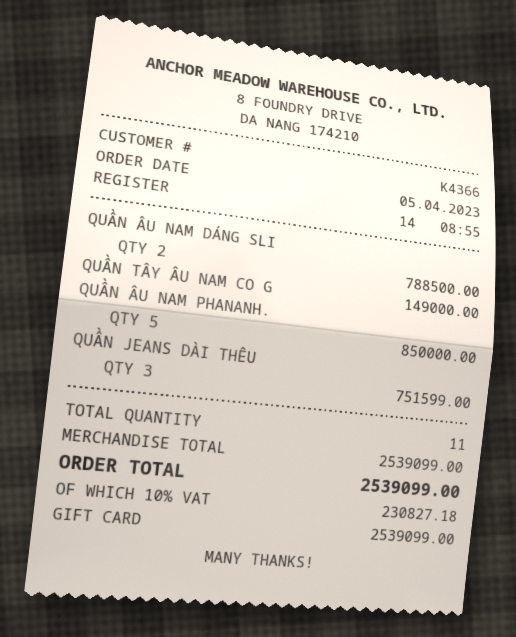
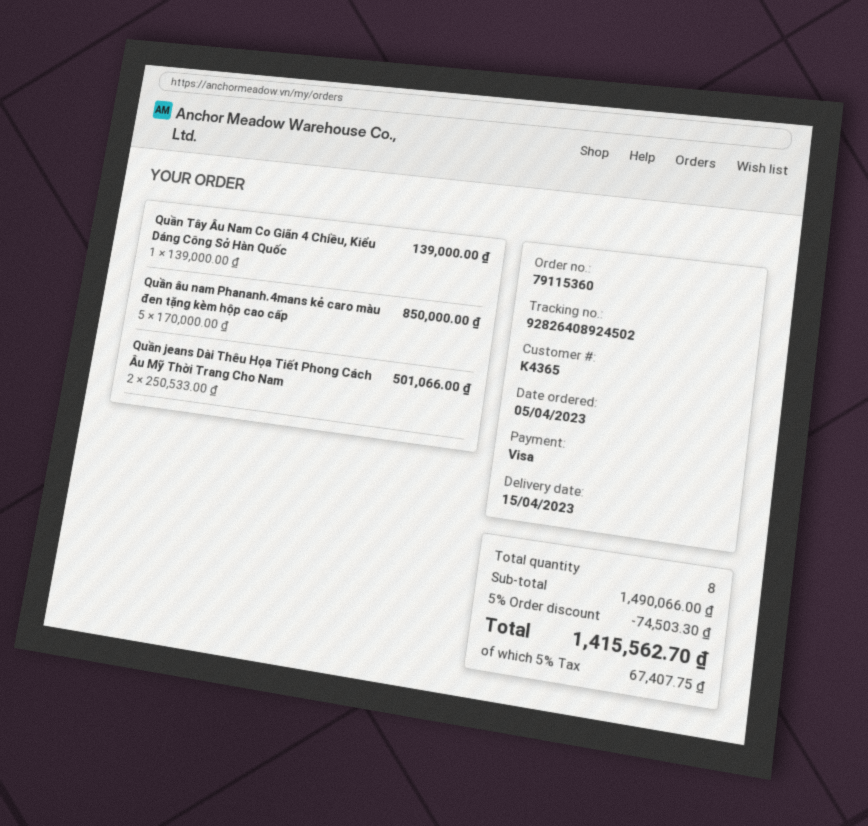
customer number: K4366 -> K4365
payment method: gift card -> Visa
QUẦN ÂU NAM DÁNG SLI: 2 for 788500.00 -> none
QUẦN TÂY ÂU NAM CO G: 1 for 149000.00 -> 1 for 139000.00
QUẦN JEANS DÀI THÊU: 3 for 751599.00 -> 2 for 501066.00
total quantity: 11 -> 8
subtotal: 2539099.00 -> 1490066.00
discount: none -> 5% = 74503.30
tax: 10% = 230827.18 -> 5% = 67407.75
total: 2539099.00 -> 1415562.70

